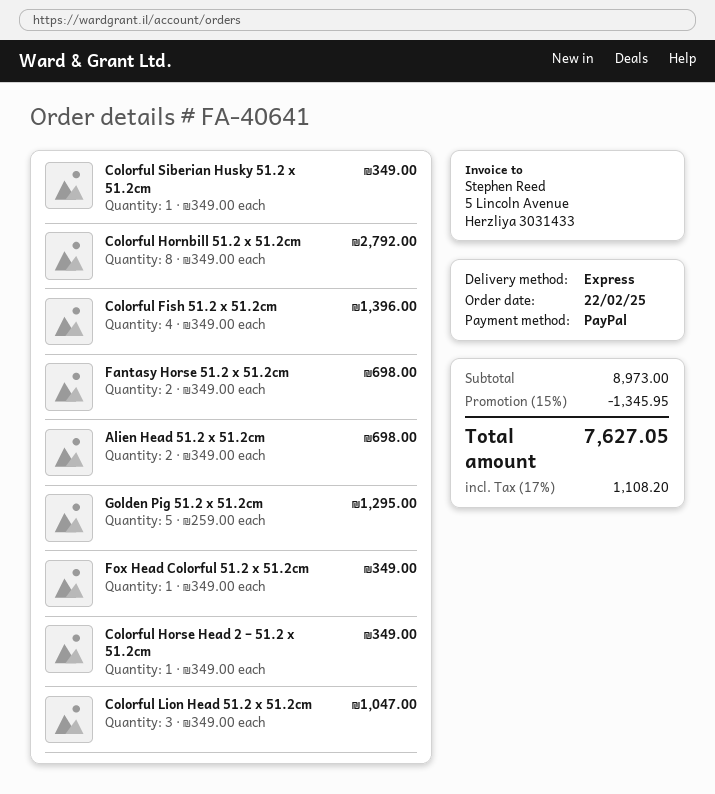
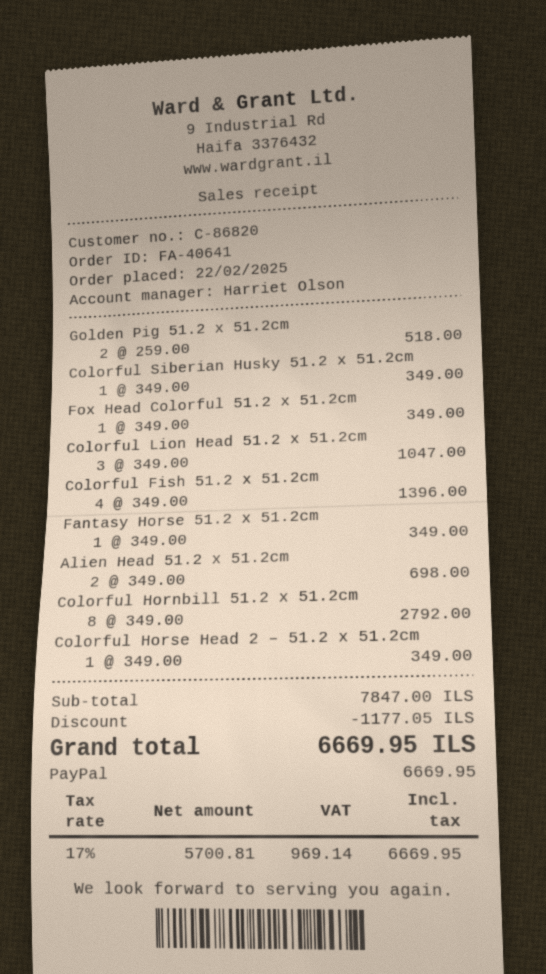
Fantasy Horse 51.2 x 51.2cm: 2 x 349.00 = 698.00 -> 1 x 349.00 = 349.00
Golden Pig 51.2 x 51.2cm: 5 x 259.00 = 1295.00 -> 2 x 259.00 = 518.00
subtotal: 8973.00 -> 7847.00
discount: 1345.95 -> 1177.05
tax: 17% = 1108.20 -> 17% = 969.14
total: 7627.05 -> 6669.95

